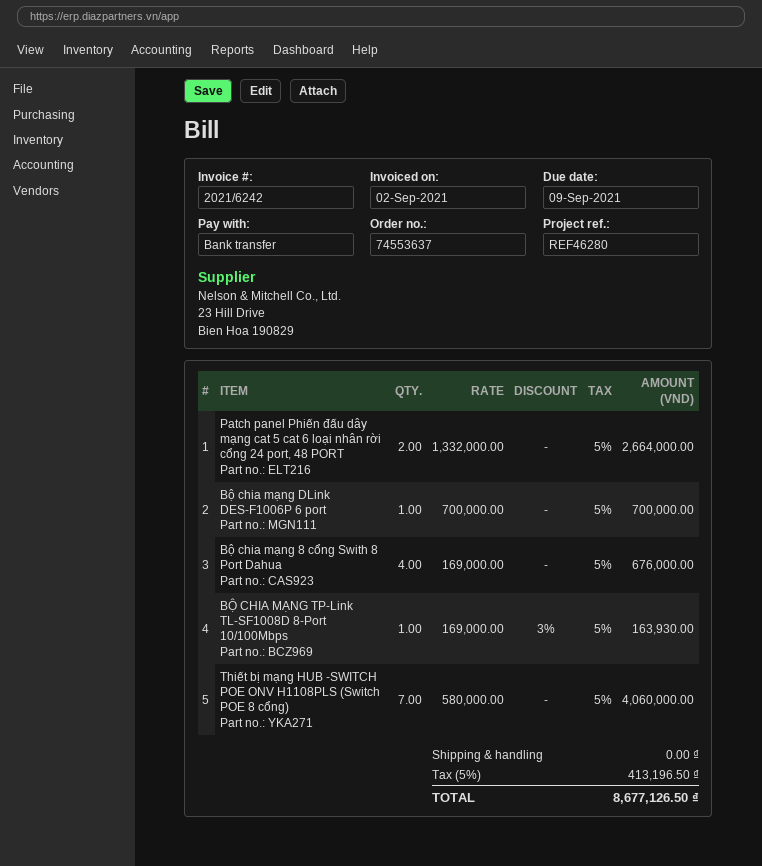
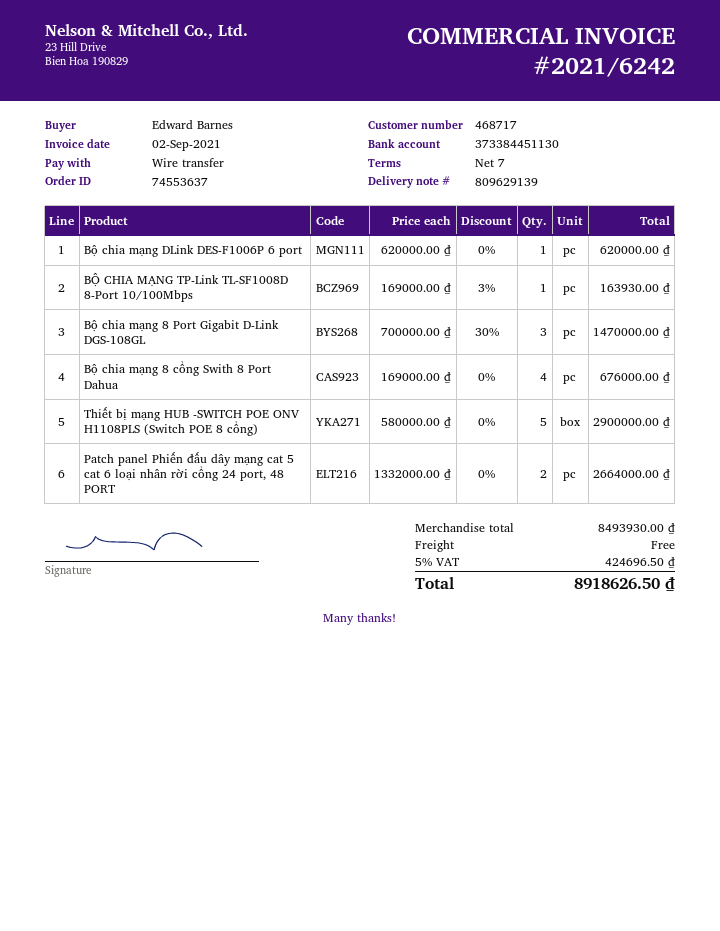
Bộ chia mạng DLink DES-F1006P 6 port: 1 x 700000.00 = 700000.00 -> 1 x 620000.00 = 620000.00
Thiết bị mạng HUB -SWITCH POE ONV H1108PLS (Switch POE 8 cổng): 7 x 580000.00 = 4060000.00 -> 5 x 580000.00 = 2900000.00
Bộ chia mạng 8 Port Gigabit D-Link DGS-108GL: none -> 3 x 700000.00 - 30% = 1470000.00
tax: 5% = 413196.50 -> 5% = 424696.50
total: 8677126.50 -> 8918626.50

